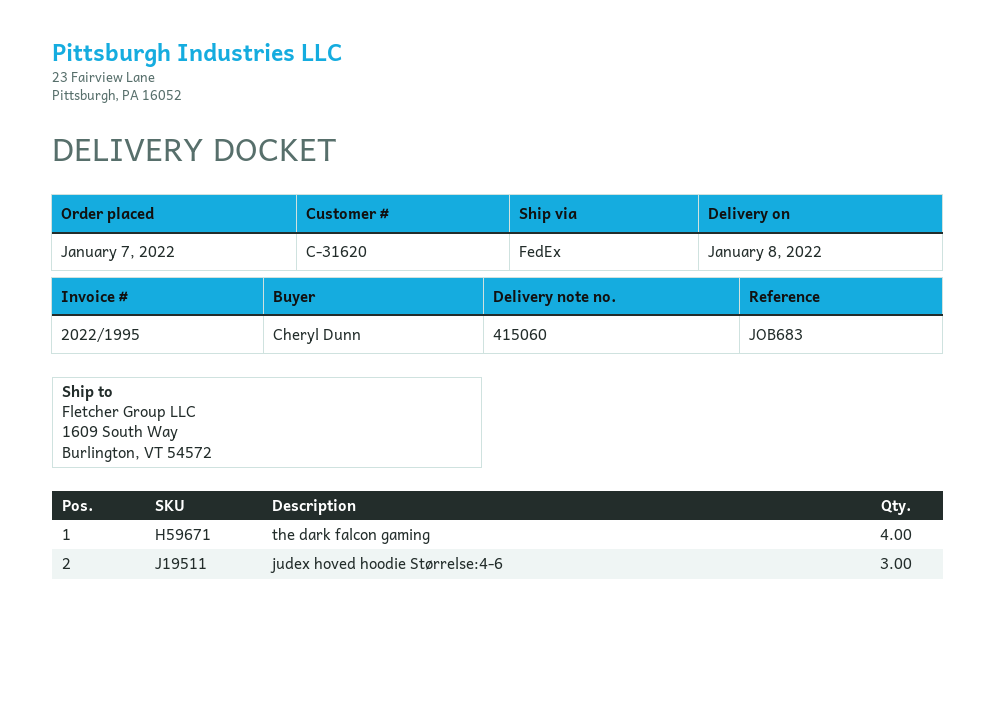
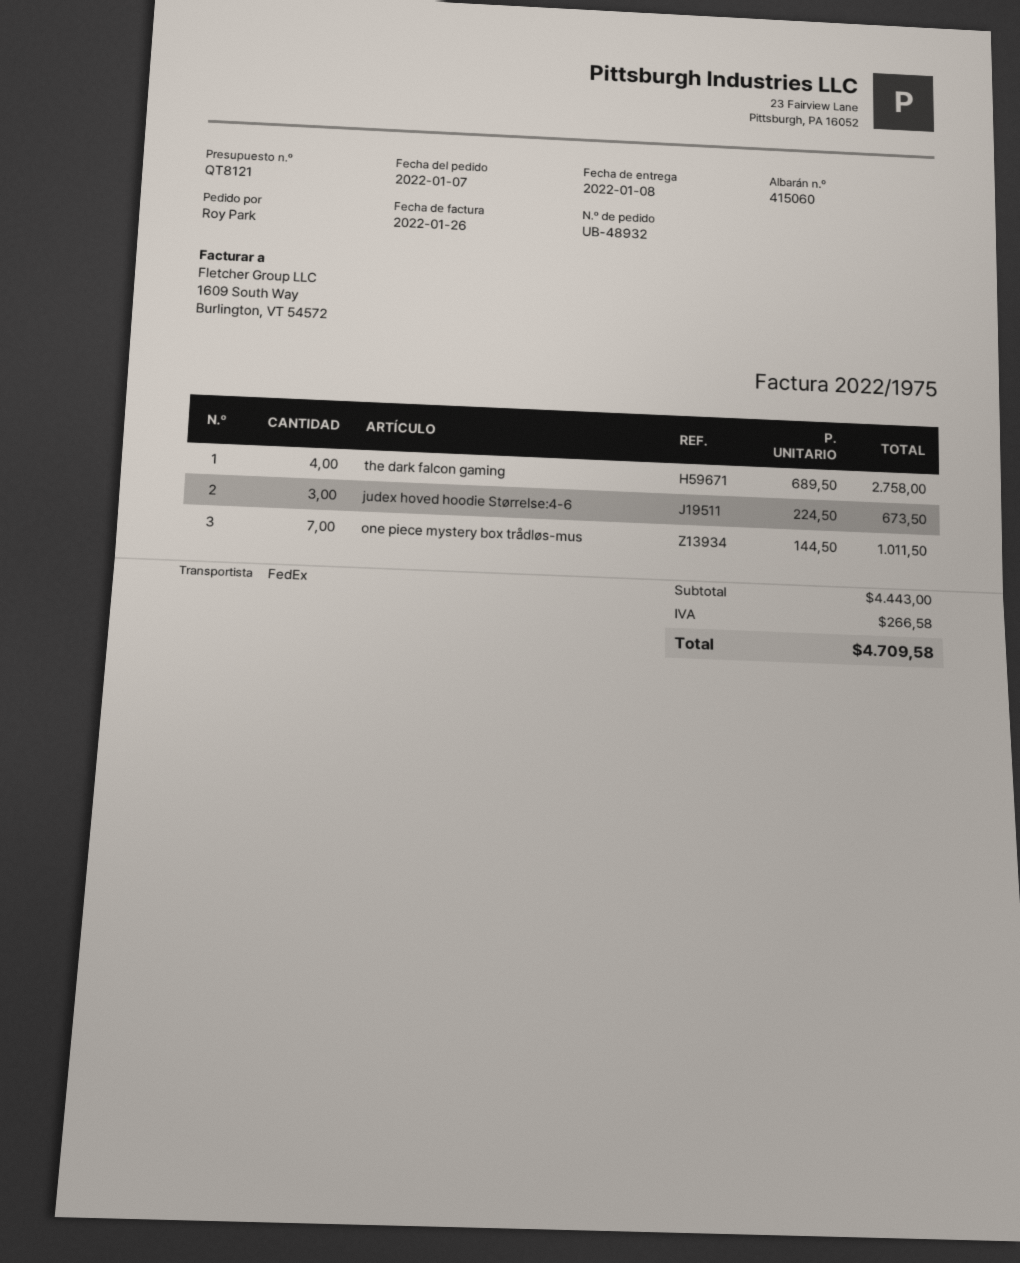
invoice number: 2022/1995 -> 2022/1975
ordered by: Cheryl Dunn -> Roy Park
one piece mystery box trådløs-mus: none -> 7

